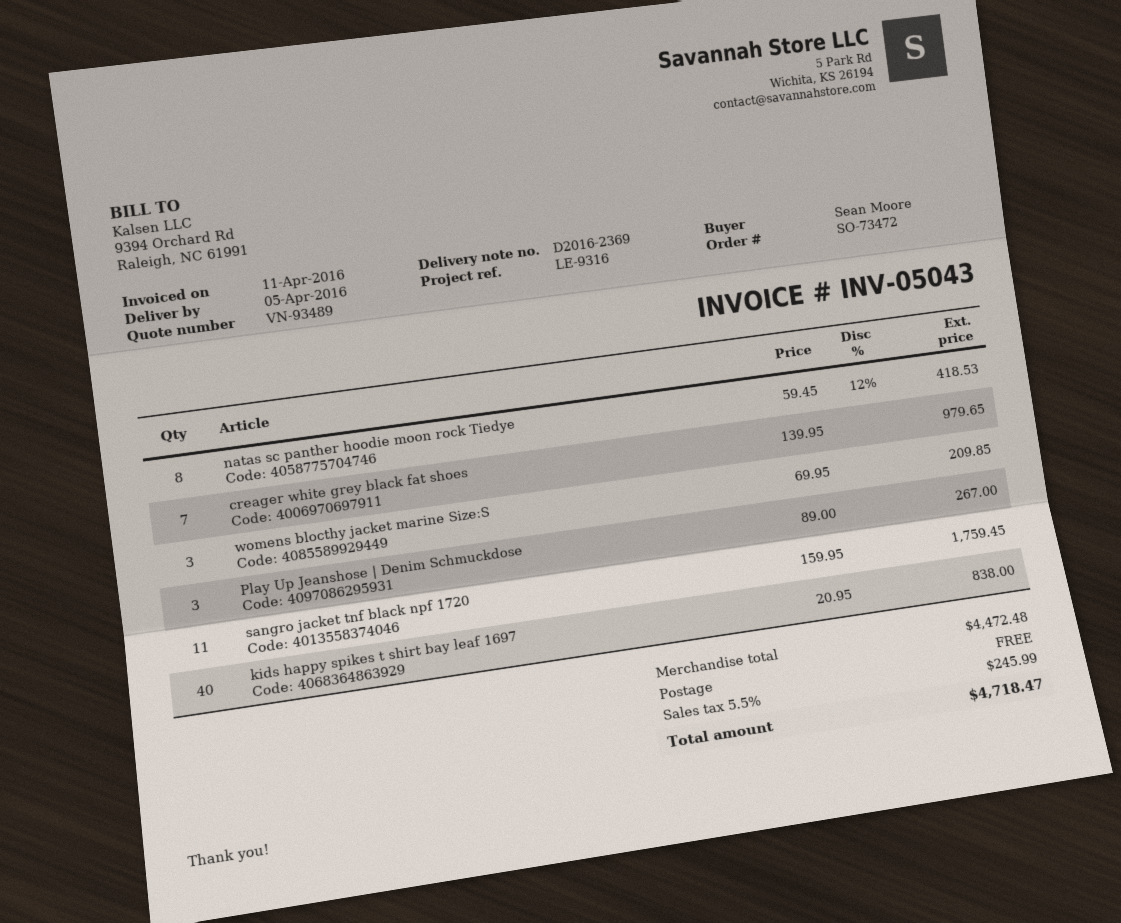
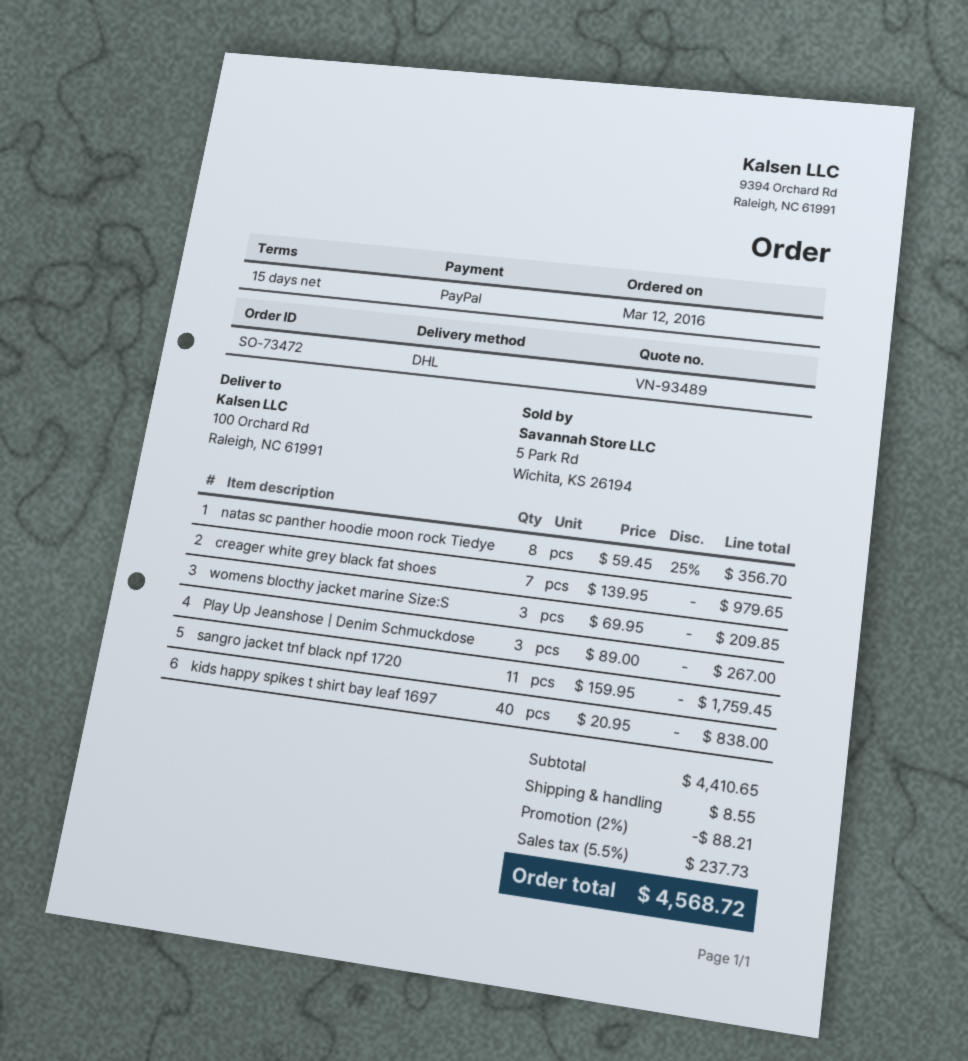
natas sc panther hoodie moon rock Tiedye: 8 x 59.45 - 12% = 418.53 -> 8 x 59.45 - 25% = 356.70
subtotal: 4472.48 -> 4410.65
discount: none -> 2% = 88.21
shipping: 0.00 -> 8.55
tax: 5.5% = 245.99 -> 5.5% = 237.73
total: 4718.47 -> 4568.72

